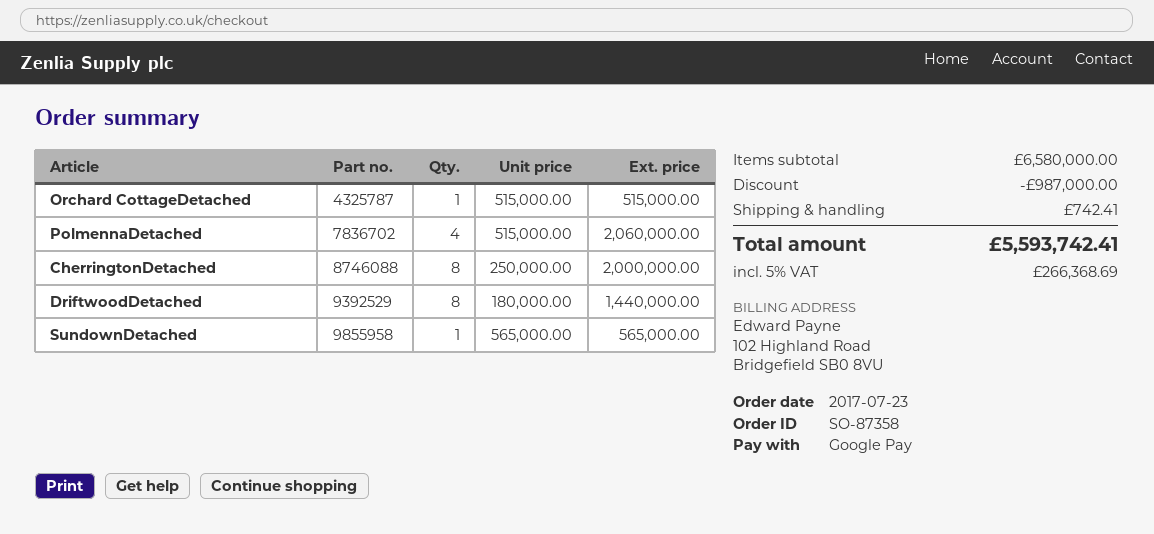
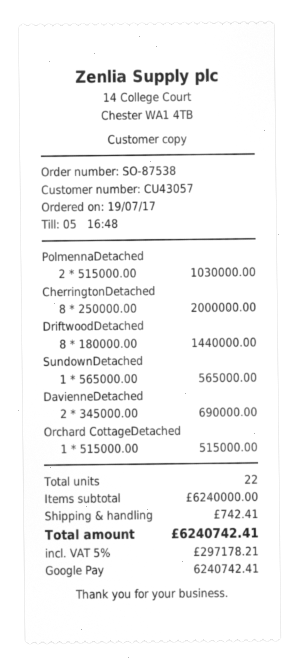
order number: SO-87358 -> SO-87538
order date: 2017-07-23 -> 2017-07-19
PolmennaDetached: 4 x 515000.00 = 2060000.00 -> 2 x 515000.00 = 1030000.00
DavienneDetached: none -> 2 x 345000.00 = 690000.00
subtotal: 6580000.00 -> 6240000.00
discount: 987000.00 -> none
tax: 5% = 266368.69 -> 5% = 297178.21
total: 5593742.41 -> 6240742.41

